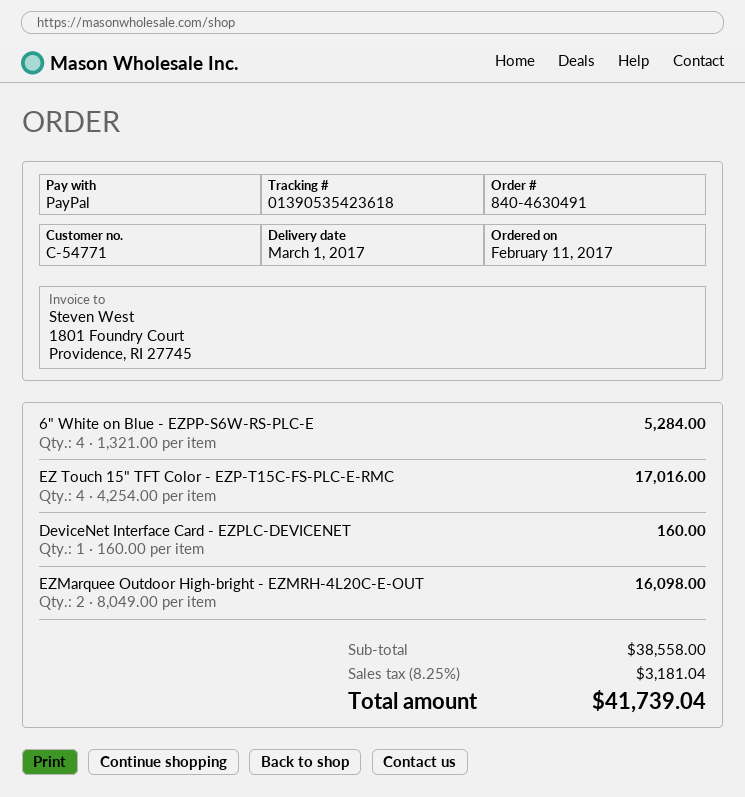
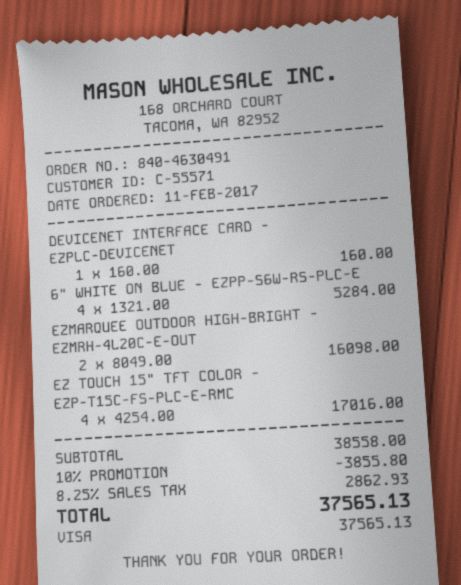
customer number: C-54771 -> C-55571
payment method: PayPal -> Visa
discount: none -> 10% = 3855.80
tax: 8.25% = 3181.04 -> 8.25% = 2862.93
total: 41739.04 -> 37565.13

